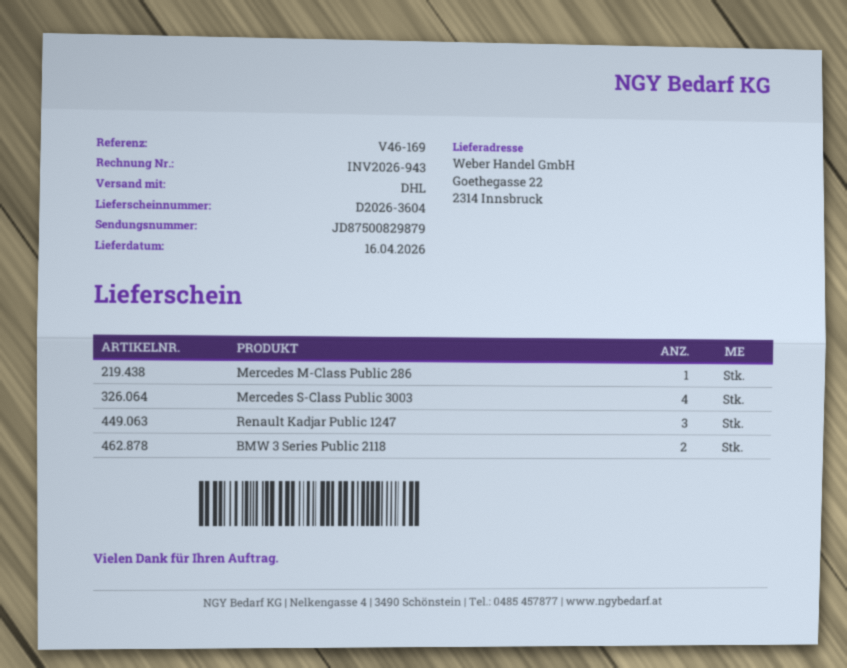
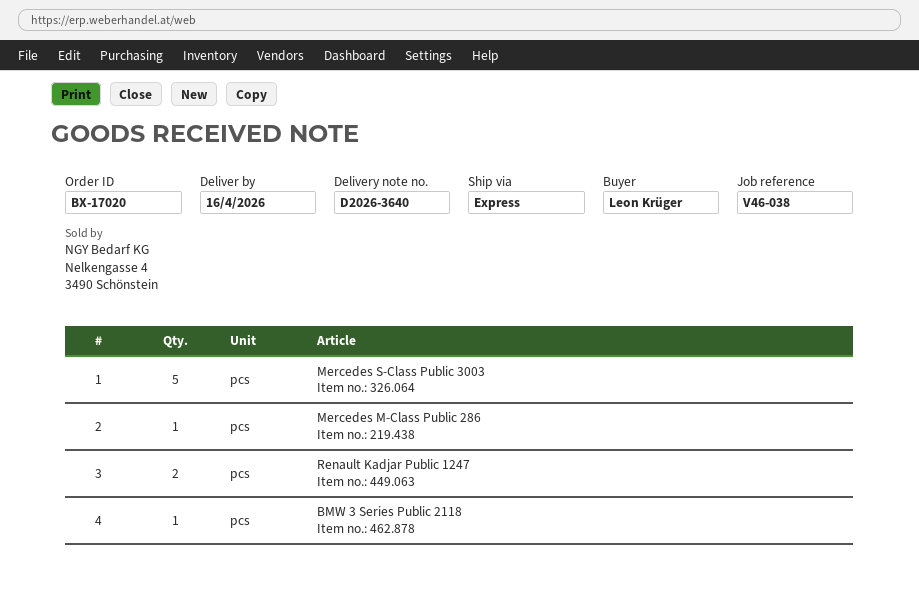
delivery note number: D2026-3604 -> D2026-3640
reference: V46-169 -> V46-038
shipping method: DHL -> express
Mercedes S-Class Public 3003: 4 -> 5
Renault Kadjar Public 1247: 3 -> 2
BMW 3 Series Public 2118: 2 -> 1

